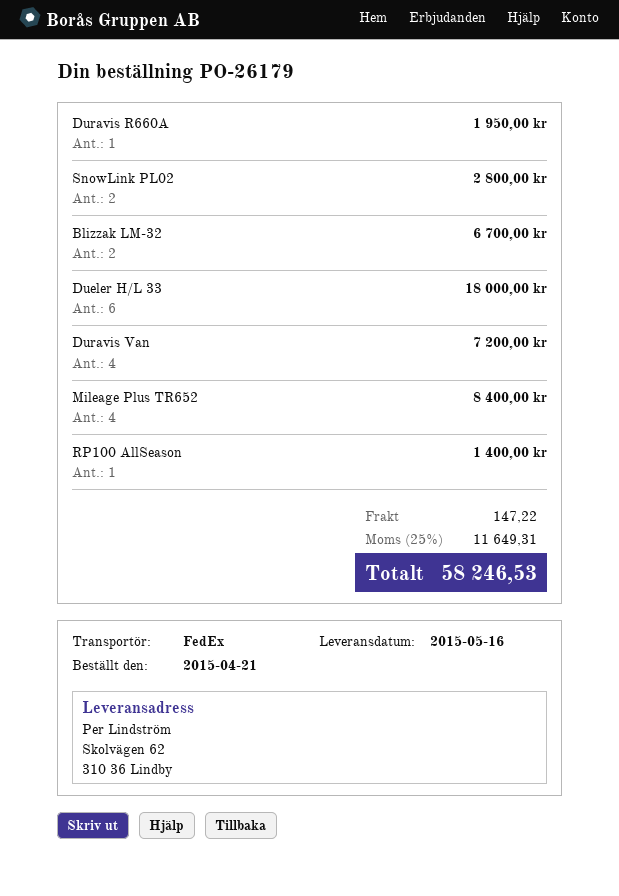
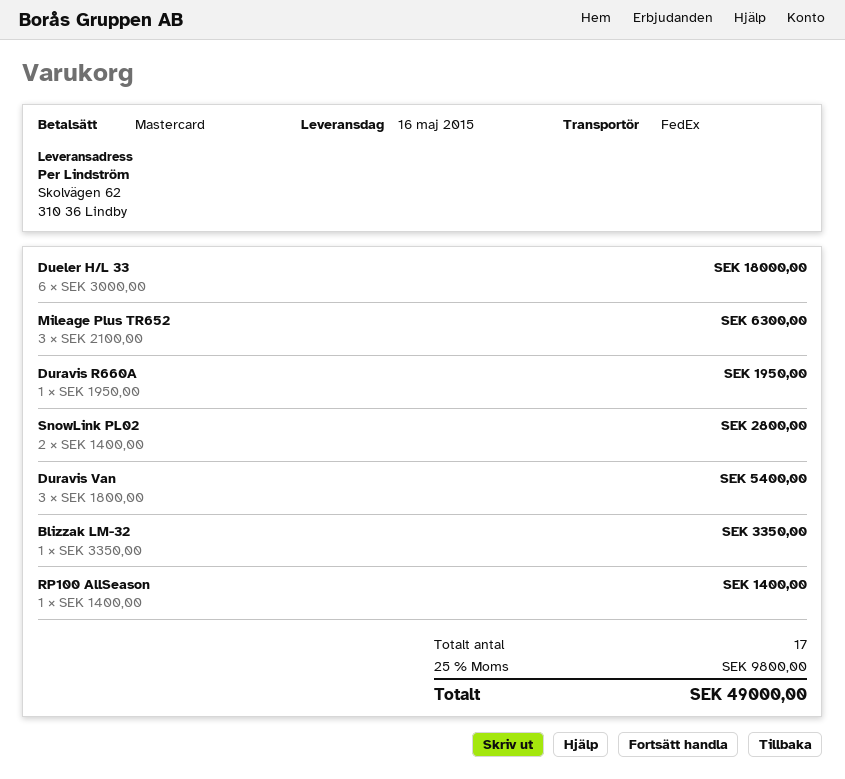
Blizzak LM-32: 2 for 6700.00 -> 1 for 3350.00
Duravis Van: 4 for 7200.00 -> 3 for 5400.00
Mileage Plus TR652: 4 for 8400.00 -> 3 for 6300.00
shipping: 147.22 -> none
tax: 25% = 11649.31 -> 25% = 9800.00
total: 58246.53 -> 49000.00

